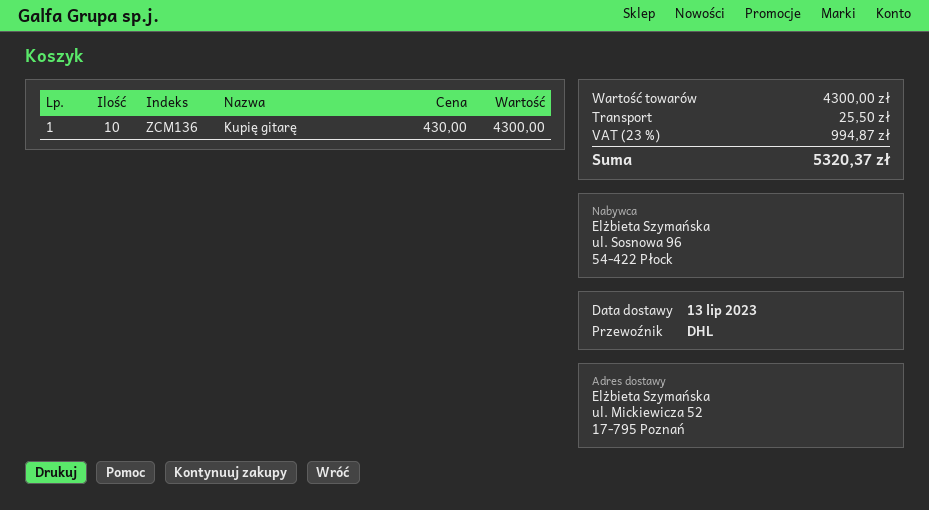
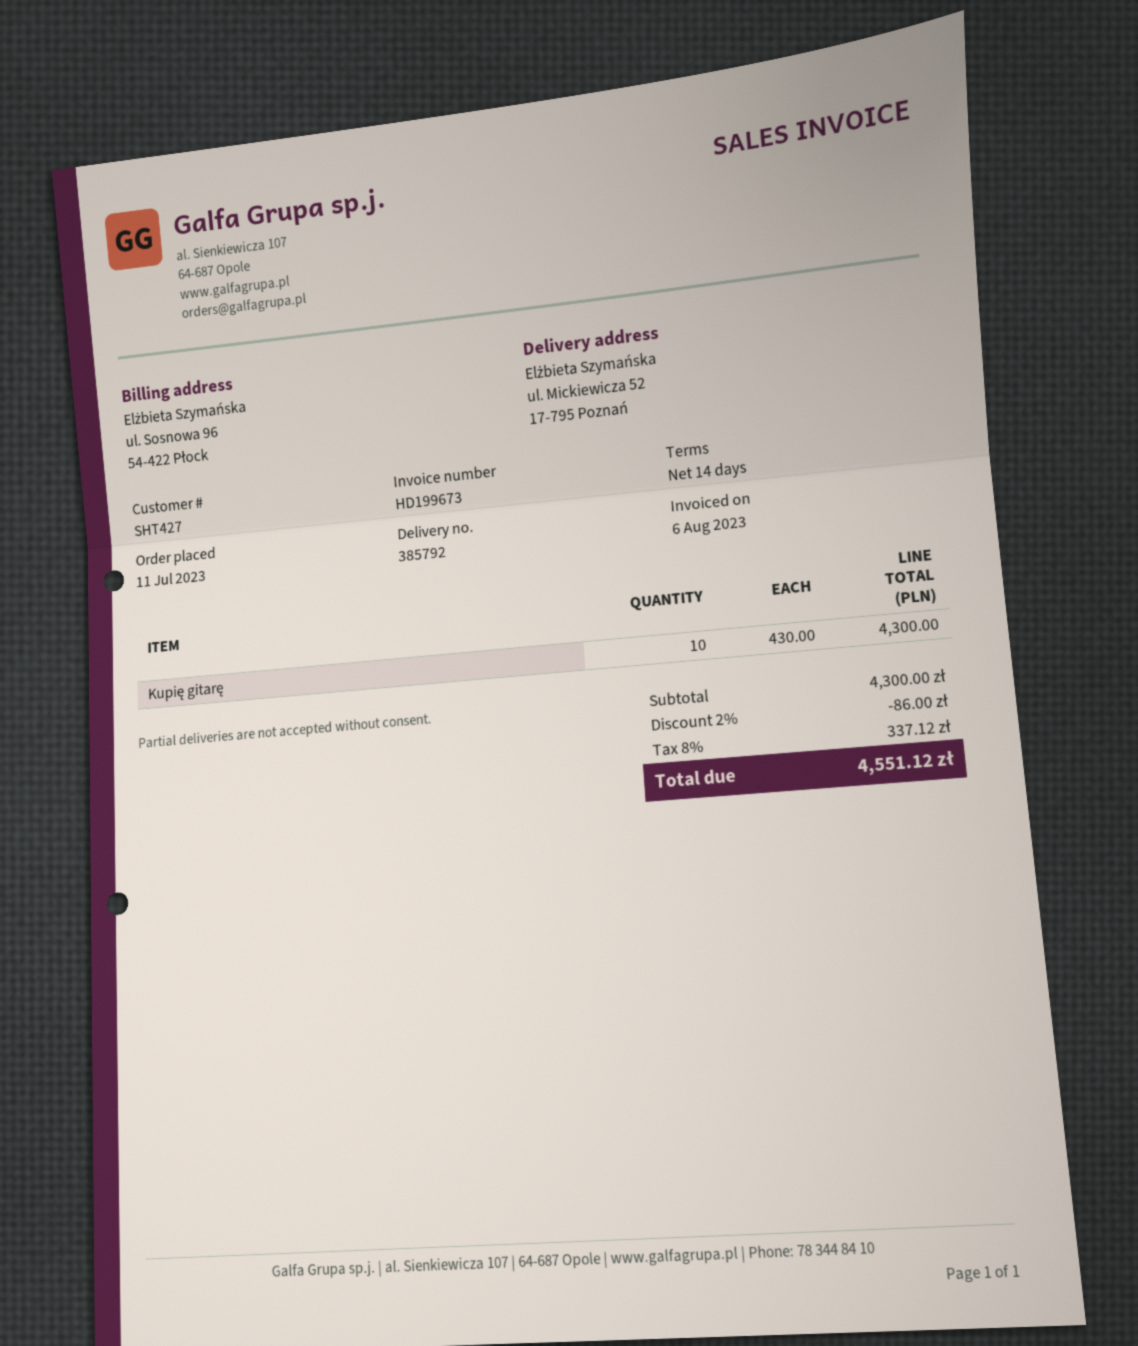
discount: none -> 2% = 86.00
shipping: 25.50 -> none
tax: 23% = 994.87 -> 8% = 337.12
total: 5320.37 -> 4551.12

